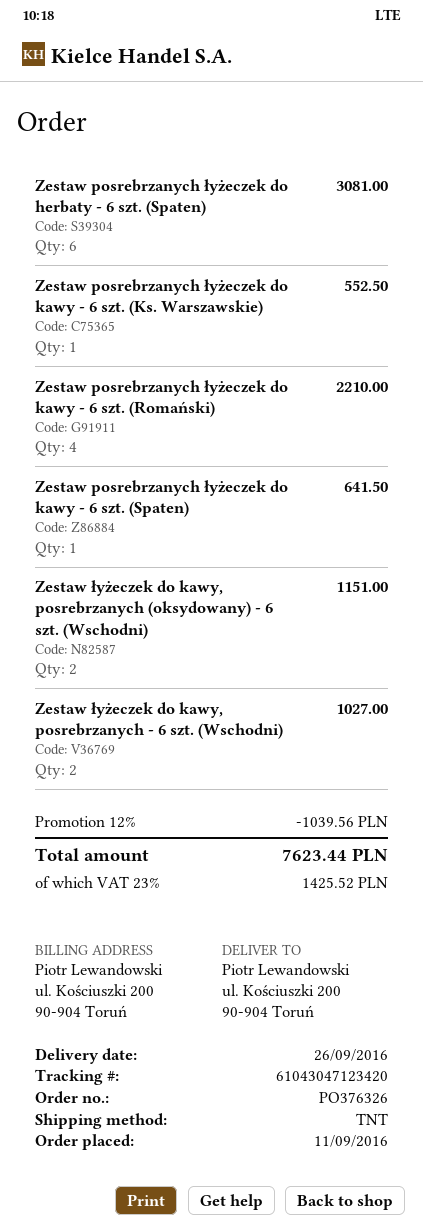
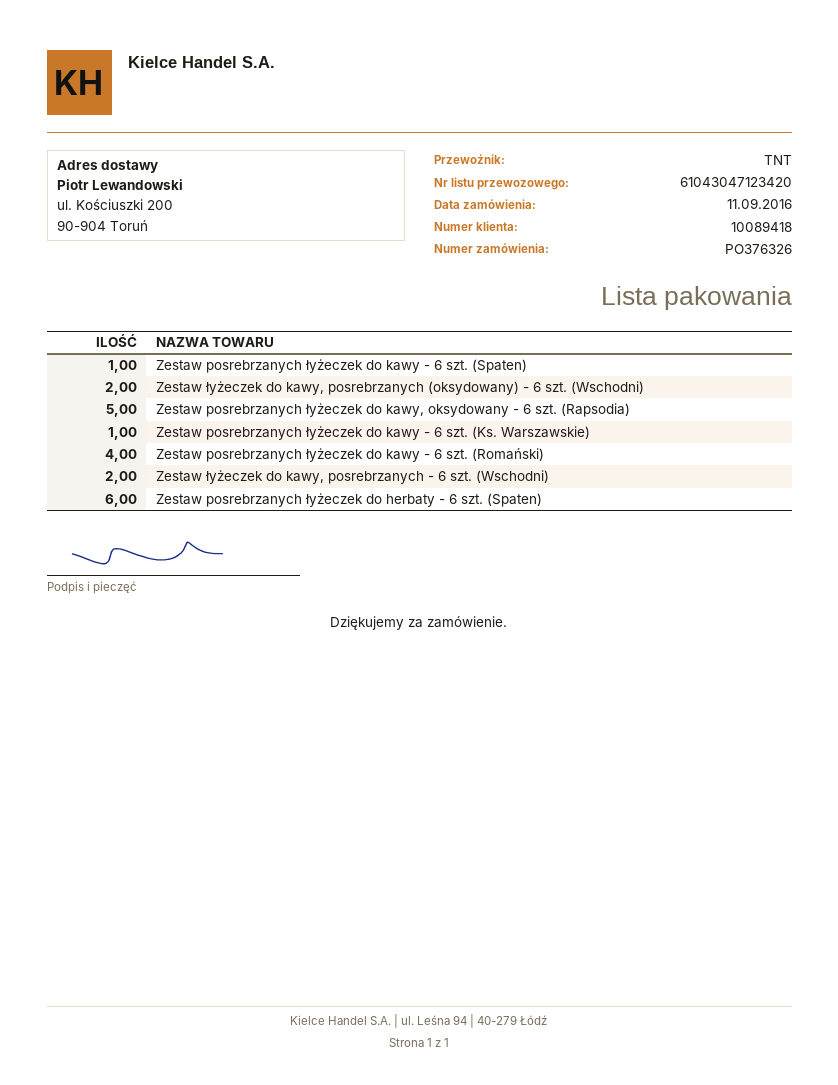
Zestaw posrebrzanych łyżeczek do kawy, oksydowany - 6 szt. (Rapsodia): none -> 5

